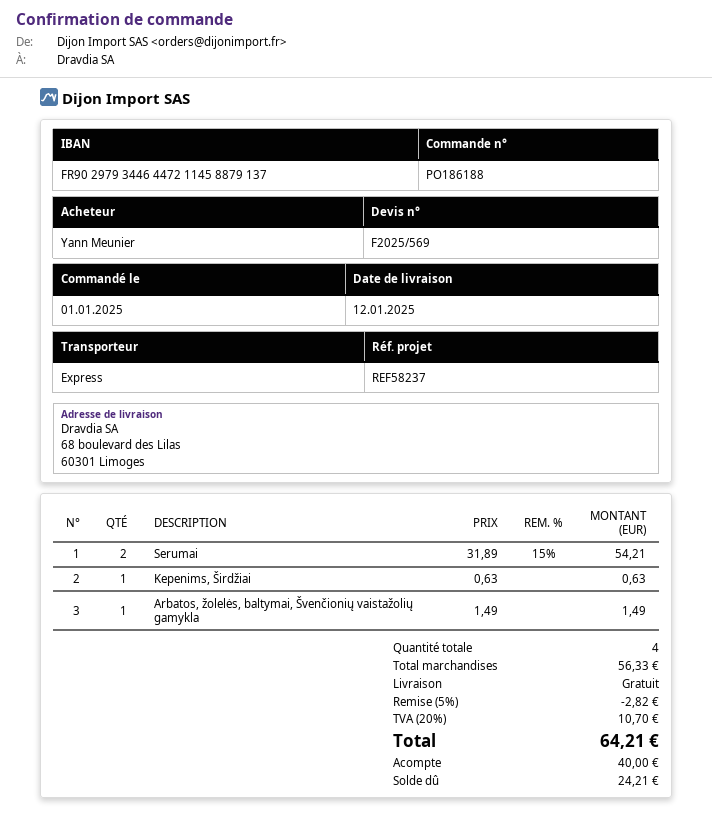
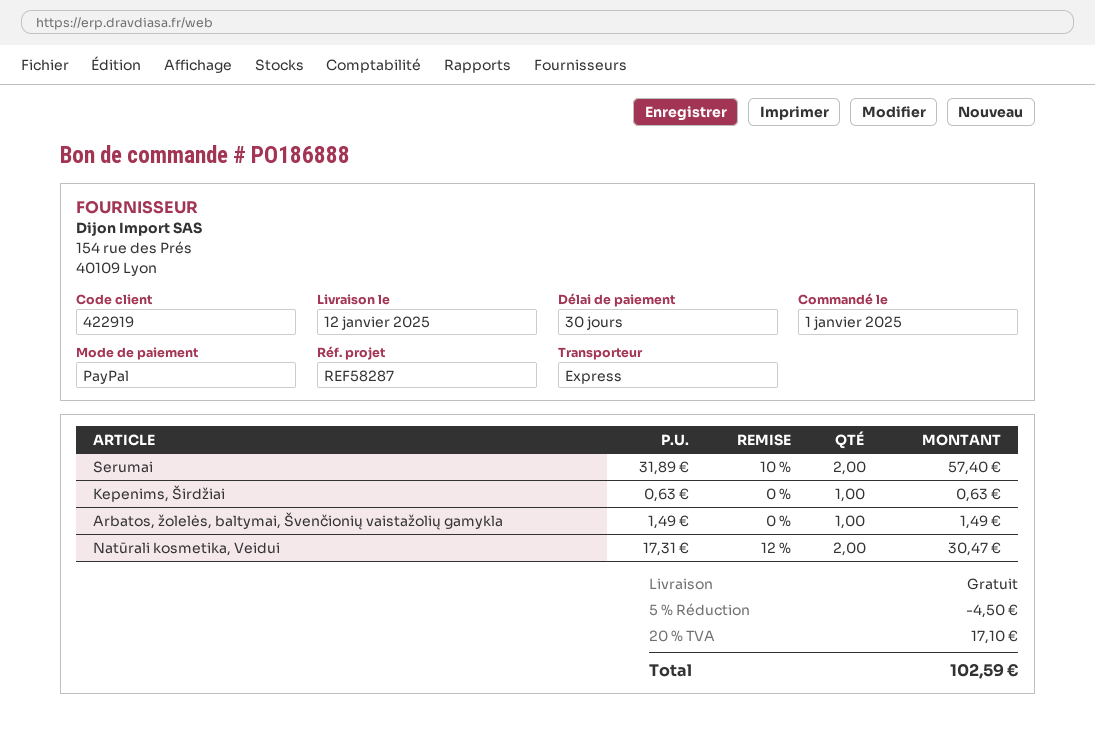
order number: PO186188 -> PO186888
reference: REF58237 -> REF58287
Serumai: 2 x 31.89 - 15% = 54.21 -> 2 x 31.89 - 10% = 57.40
Natūrali kosmetika, Veidui: none -> 2 x 17.31 - 12% = 30.47
discount: 5% = 2.82 -> 5% = 4.50
tax: 20% = 10.70 -> 20% = 17.10
total: 64.21 -> 102.59

